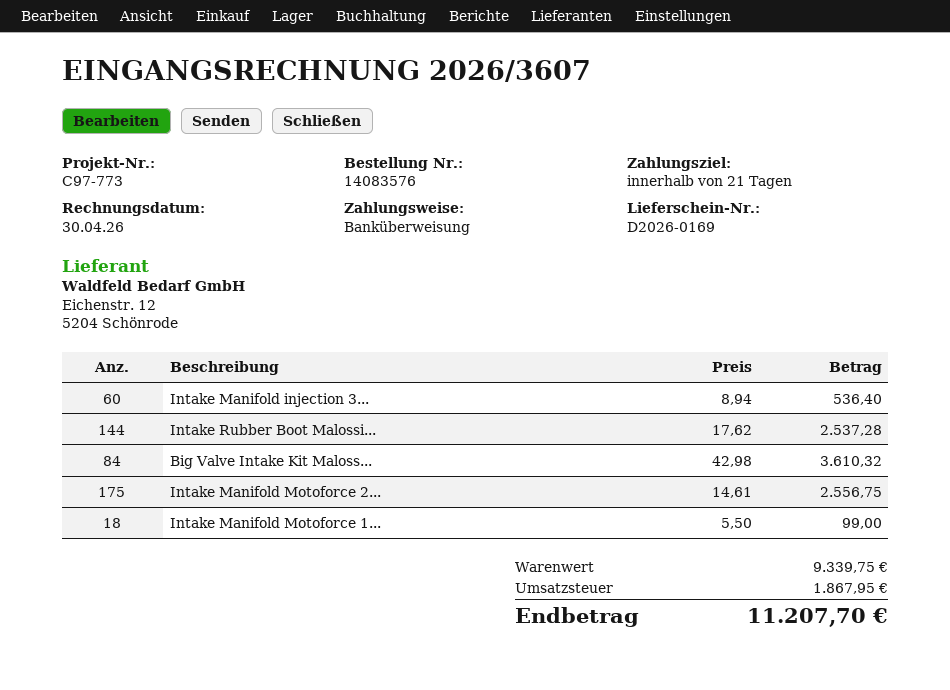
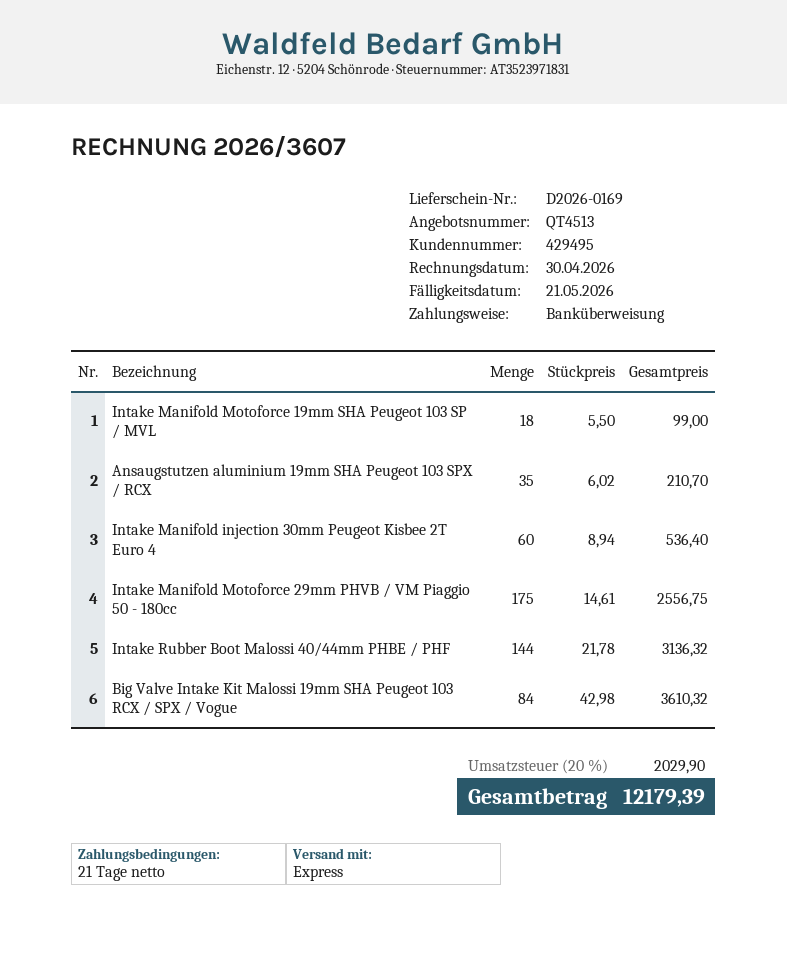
Intake Rubber Boot Malossi...: 144 x 17.62 = 2537.28 -> 144 x 21.78 = 3136.32
Ansaugstutzen aluminium 19mm SHA Peugeot 103 SPX / RCX: none -> 35 x 6.02 = 210.70
tax: 1867.95 -> 2029.90
total: 11207.70 -> 12179.39

